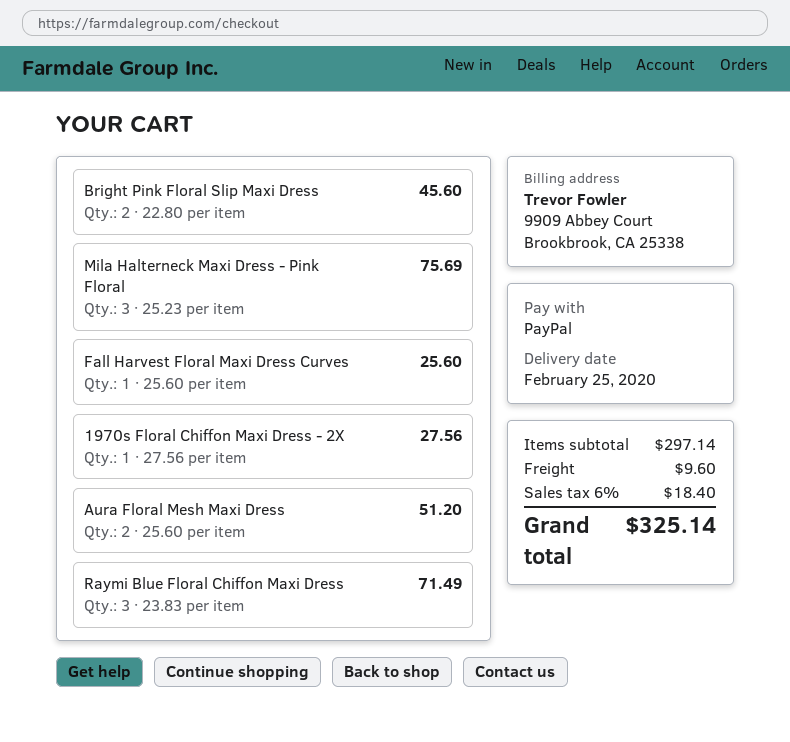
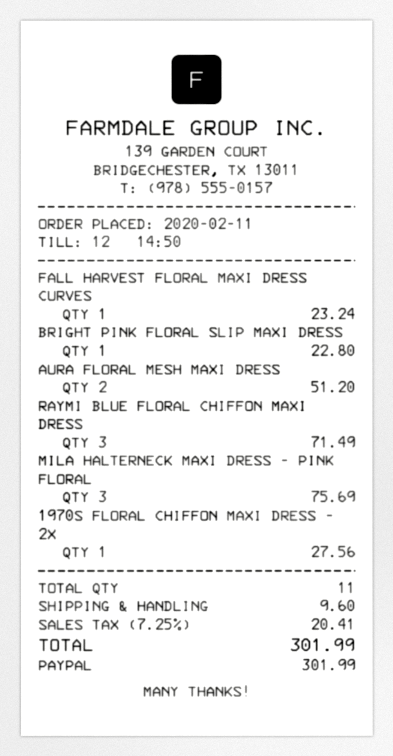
Bright Pink Floral Slip Maxi Dress: 2 for 45.60 -> 1 for 22.80
Fall Harvest Floral Maxi Dress Curves: 1 for 25.60 -> 1 for 23.24
tax: 6% = 18.40 -> 7.25% = 20.41
total: 325.14 -> 301.99

